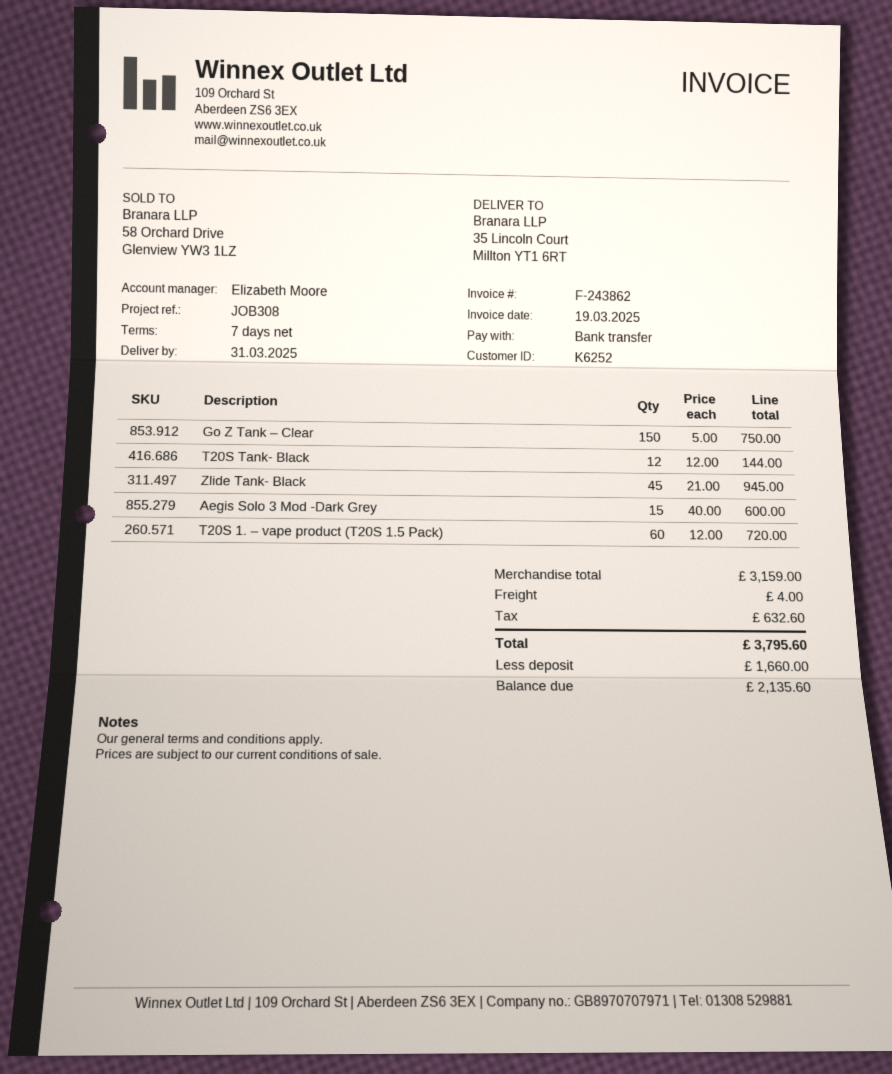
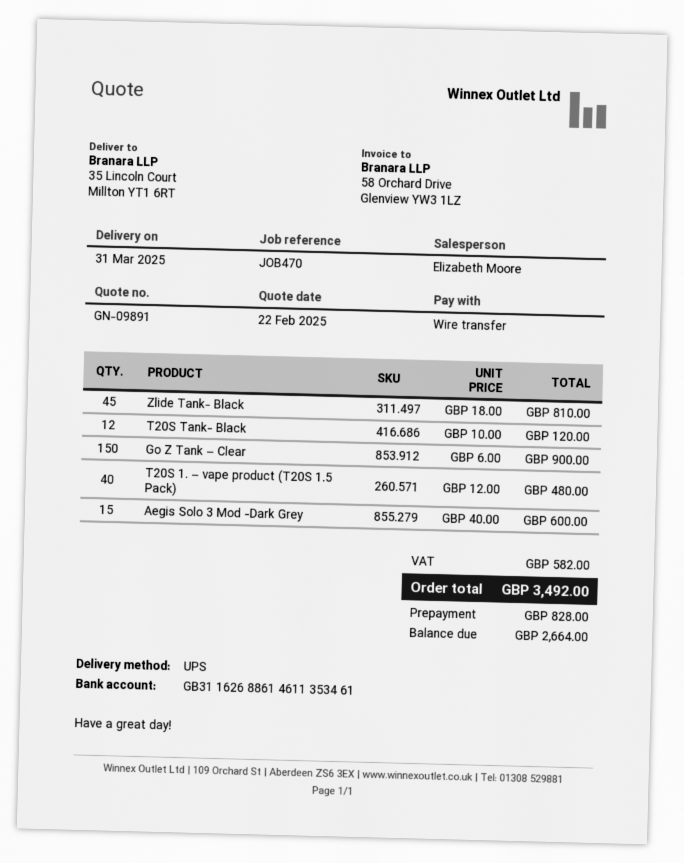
reference: JOB308 -> JOB470
Go Z Tank – Clear: 150 x 5.00 = 750.00 -> 150 x 6.00 = 900.00
T20S Tank- Black: 12 x 12.00 = 144.00 -> 12 x 10.00 = 120.00
Zlide Tank- Black: 45 x 21.00 = 945.00 -> 45 x 18.00 = 810.00
T20S 1. – vape product (T20S 1.5 Pack): 60 x 12.00 = 720.00 -> 40 x 12.00 = 480.00
shipping: 4.00 -> none
tax: 632.60 -> 582.00
total: 3795.60 -> 3492.00
deposit: 1660.00 -> 828.00
balance: 2135.60 -> 2664.00

